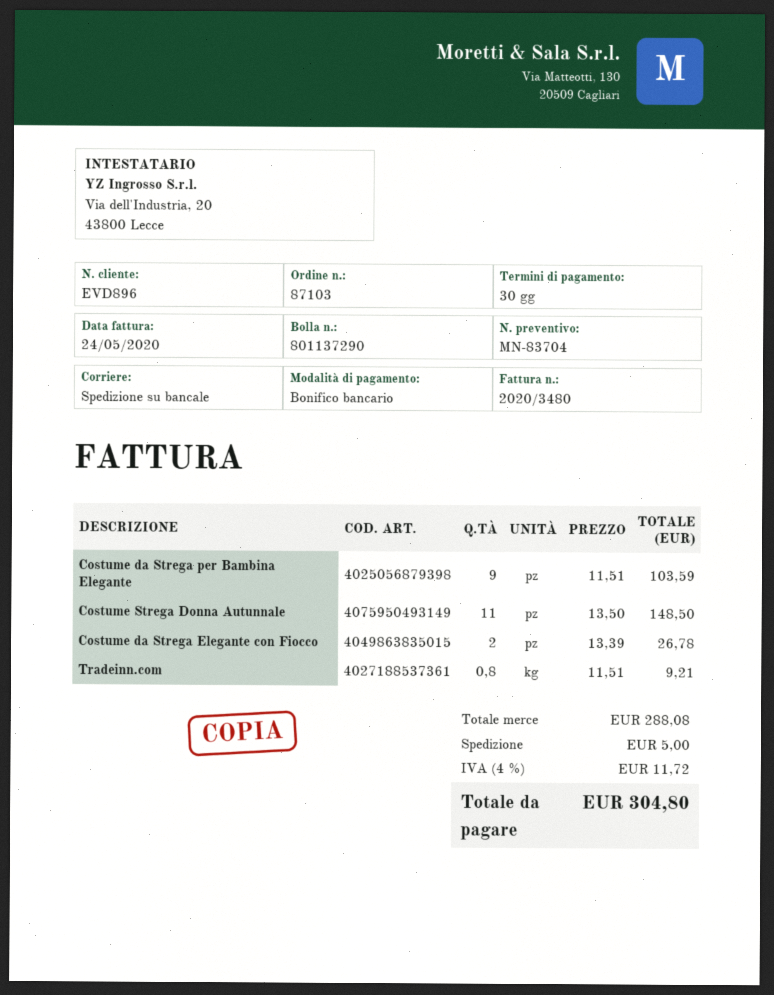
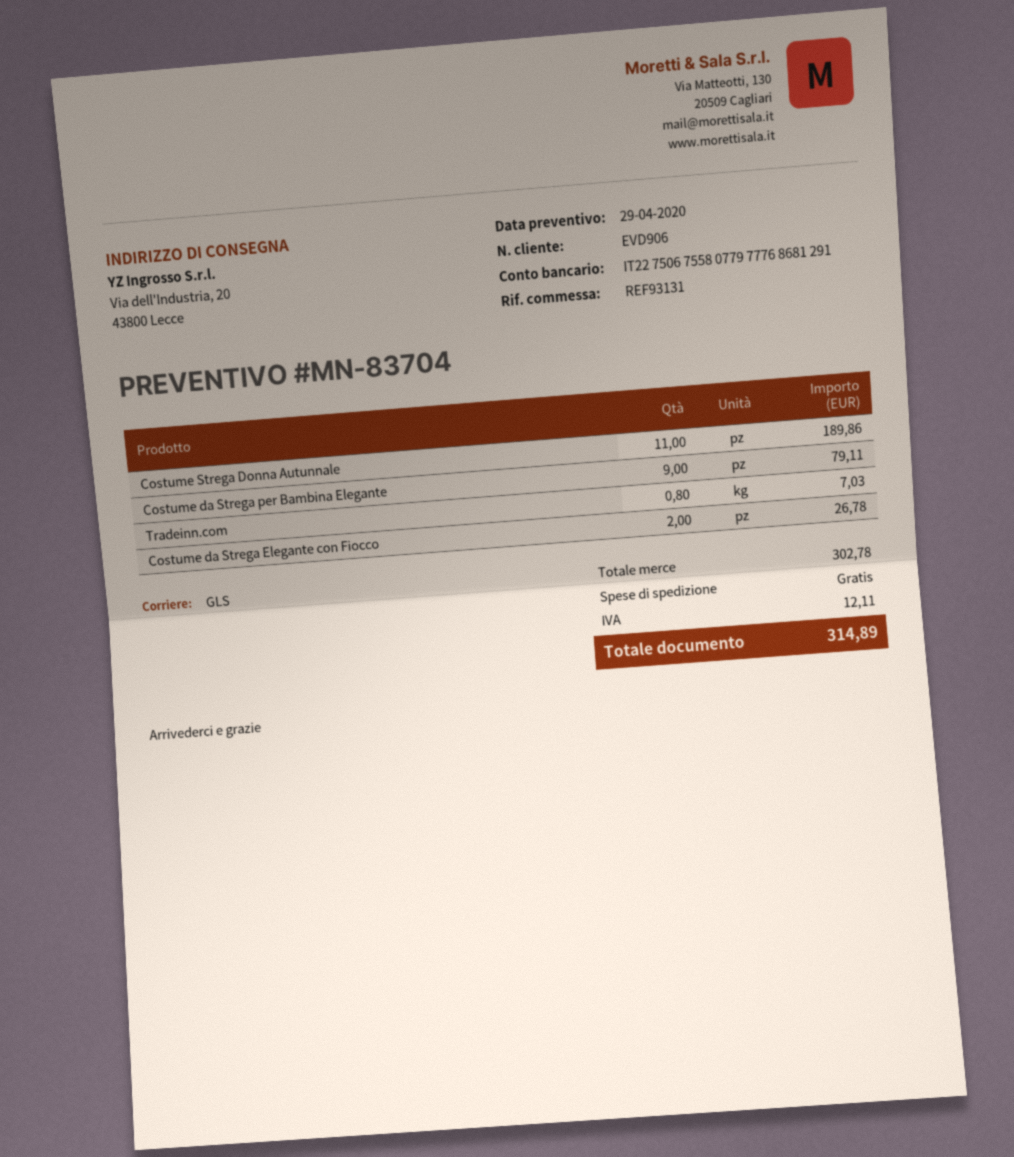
customer number: EVD896 -> EVD906
shipping method: pallet freight -> GLS
Costume da Strega per Bambina Elegante: 9 for 103.59 -> 9 for 79.11
Costume Strega Donna Autunnale: 11 for 148.50 -> 11 for 189.86
Tradeinn.com: 0.8 for 9.21 -> 0.8 for 7.03
subtotal: 288.08 -> 302.78
shipping: 5.00 -> 0.00
tax: 11.72 -> 12.11
total: 304.80 -> 314.89

